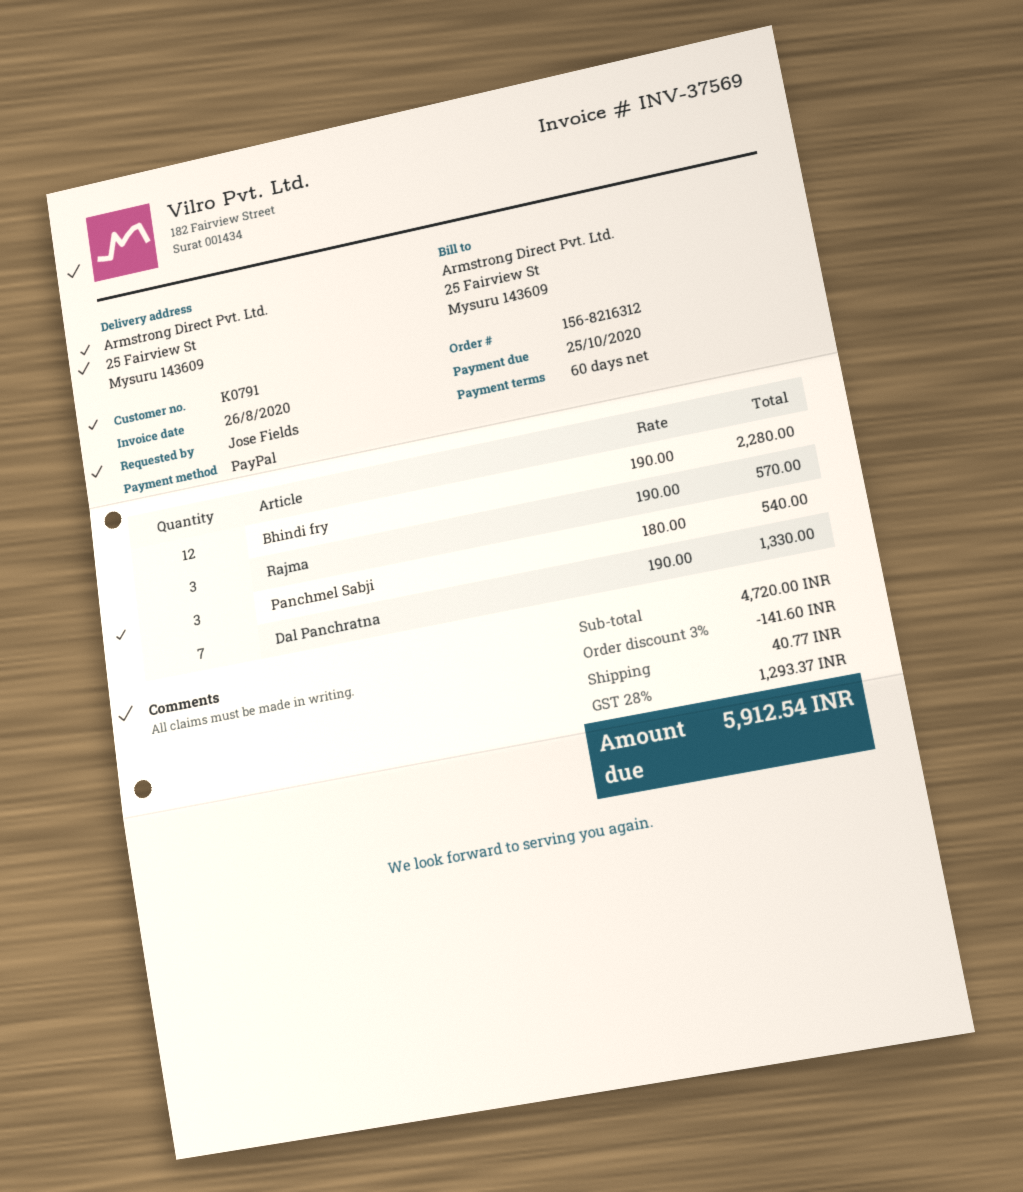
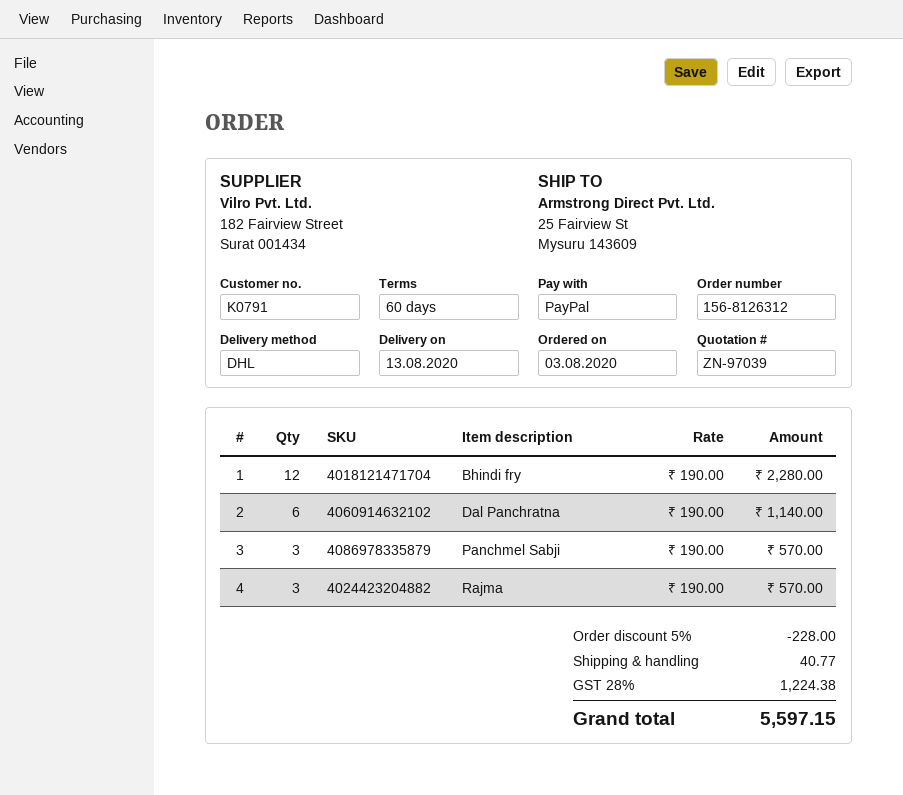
order number: 156-8216312 -> 156-8126312
Panchmel Sabji: 3 x 180.00 = 540.00 -> 3 x 190.00 = 570.00
Dal Panchratna: 7 x 190.00 = 1330.00 -> 6 x 190.00 = 1140.00
discount: 3% = 141.60 -> 5% = 228.00
tax: 28% = 1293.37 -> 28% = 1224.38
total: 5912.54 -> 5597.15

